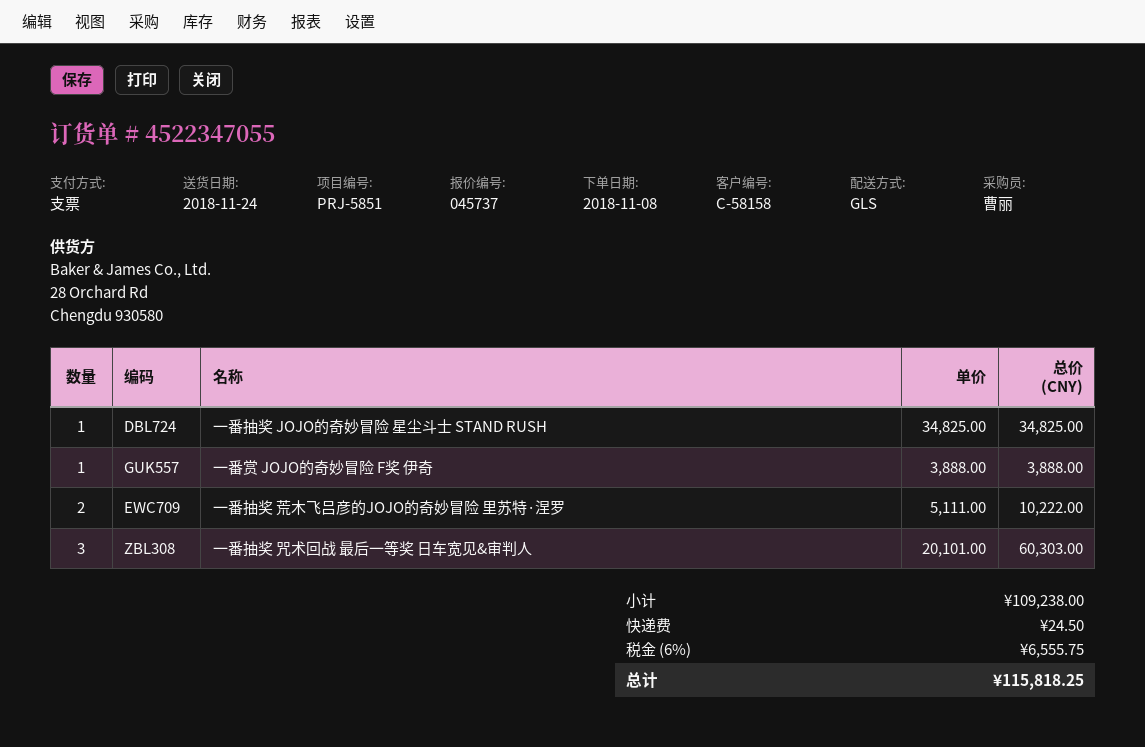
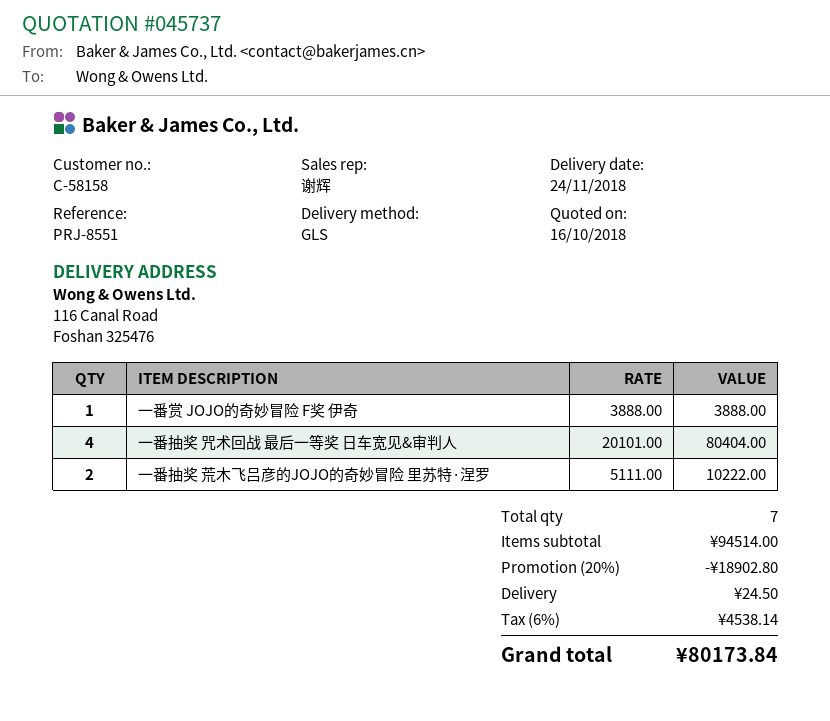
reference: PRJ-5851 -> PRJ-8551
一番抽奖 JOJO的奇妙冒险 星尘斗士 STAND RUSH: 1 x 34825.00 = 34825.00 -> none
一番抽奖 咒术回战 最后一等奖 日车宽见&审判人: 3 x 20101.00 = 60303.00 -> 4 x 20101.00 = 80404.00
subtotal: 109238.00 -> 94514.00
discount: none -> 20% = 18902.80
tax: 6% = 6555.75 -> 6% = 4538.14
total: 115818.25 -> 80173.84

